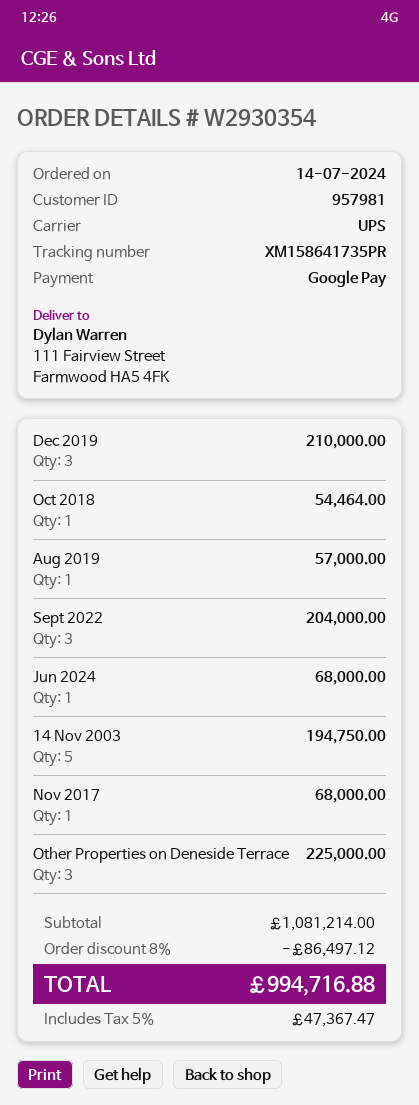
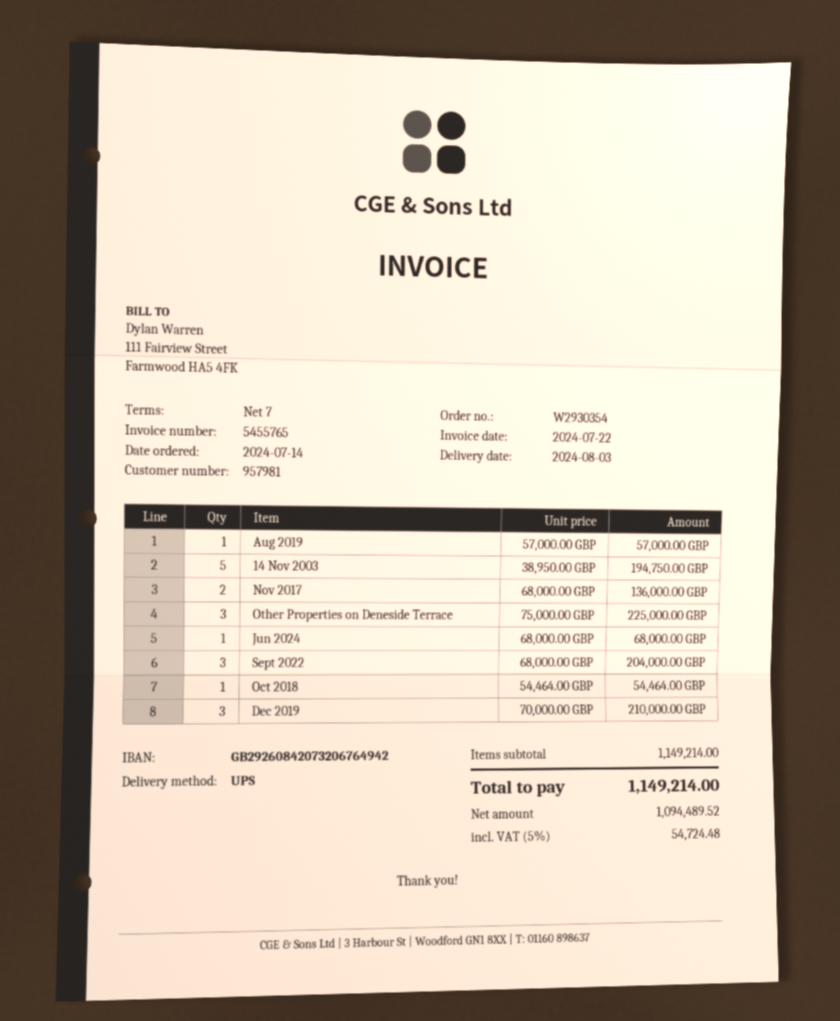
Nov 2017: 1 for 68000.00 -> 2 for 136000.00
subtotal: 1081214.00 -> 1149214.00
discount: 8% = 86497.12 -> none
tax: 5% = 47367.47 -> 5% = 54724.48
total: 994716.88 -> 1149214.00

